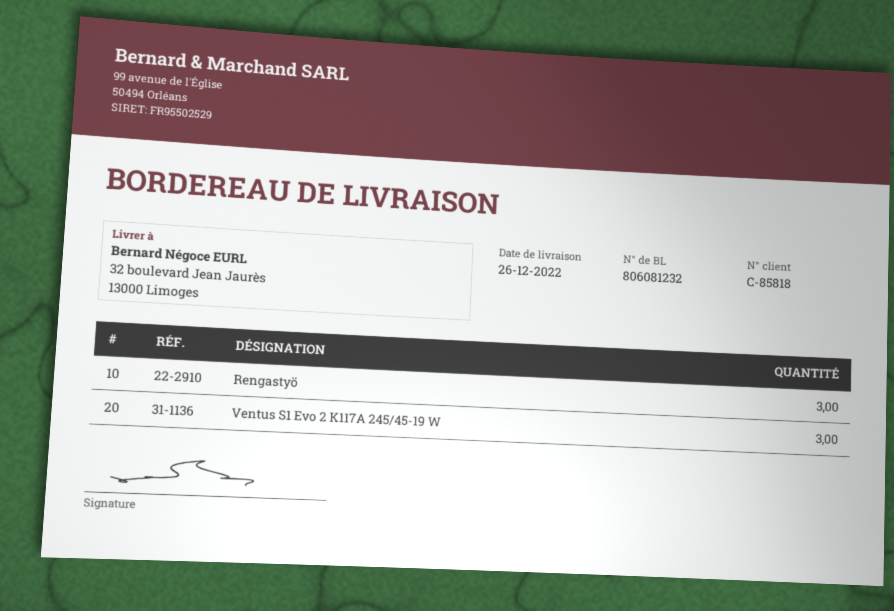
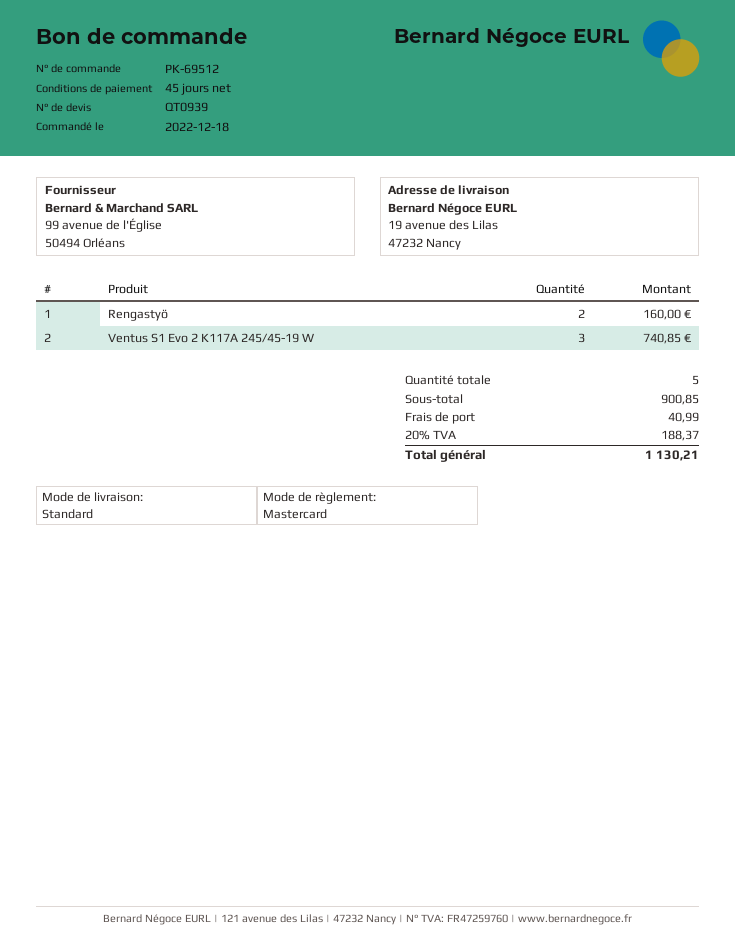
ship to: 32 boulevard Jean Jaurès, 13000 Limoges -> 19 avenue des Lilas, 47232 Nancy
Rengastyö: 3 -> 2

